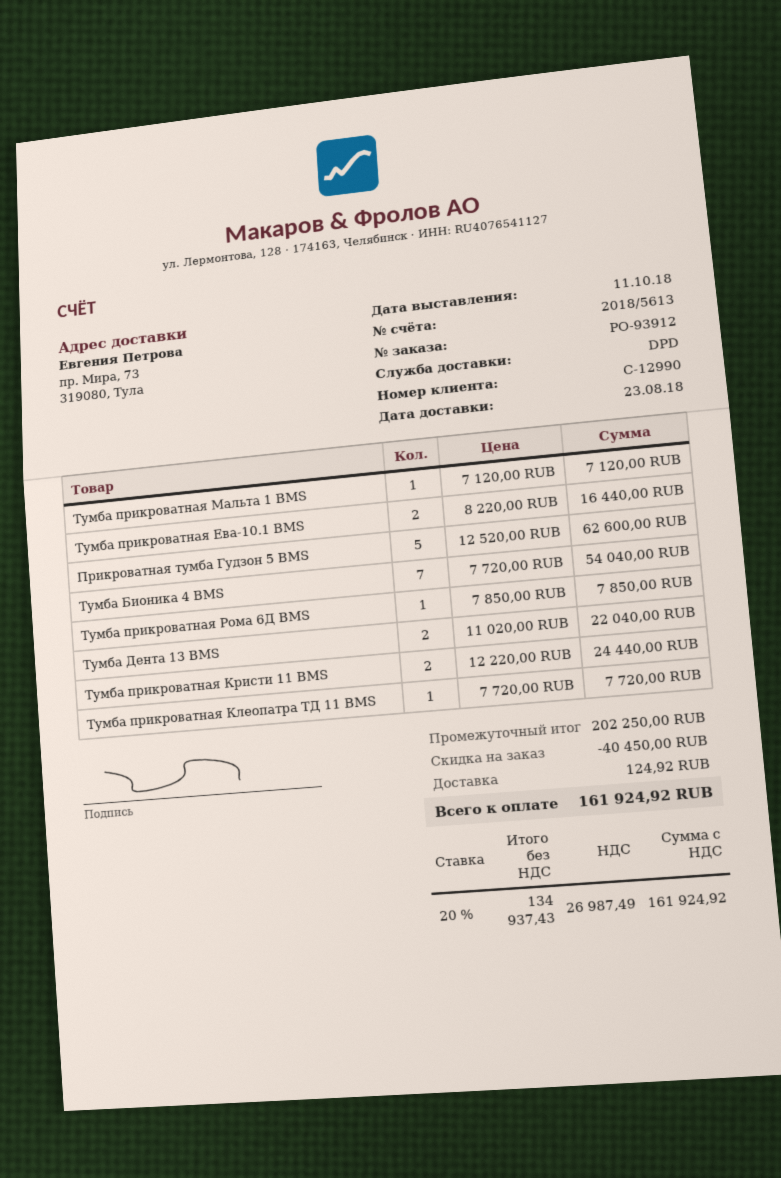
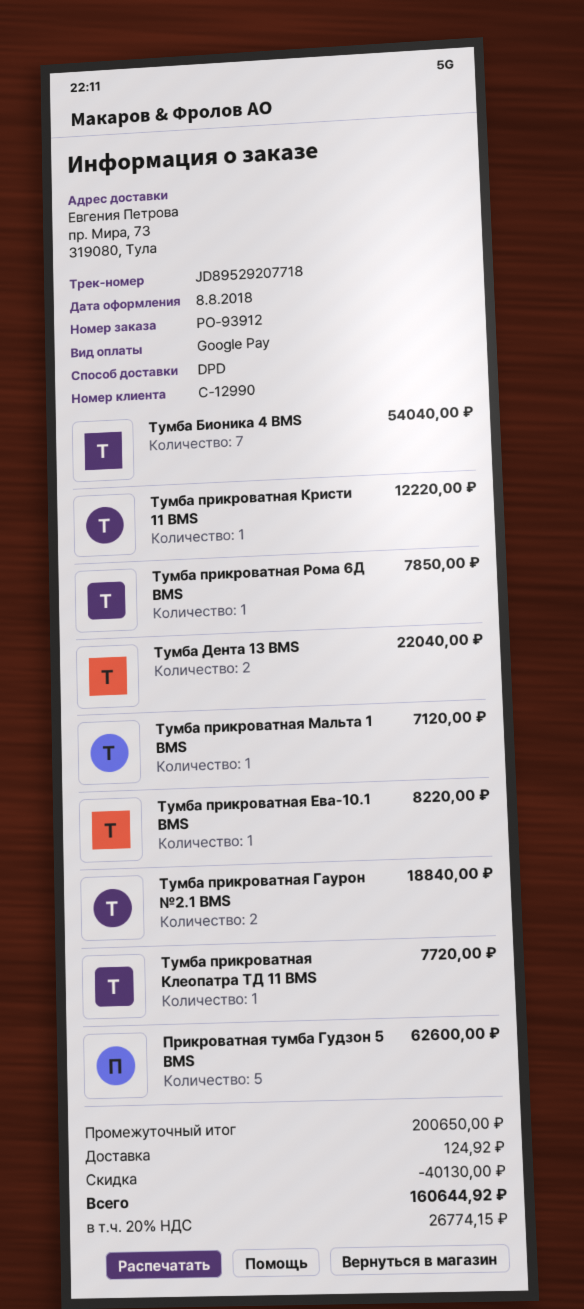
Тумба прикроватная Ева-10.1 BMS: 2 for 16440.00 -> 1 for 8220.00
Тумба прикроватная Кристи 11 BMS: 2 for 24440.00 -> 1 for 12220.00
Тумба прикроватная Гаурон №2.1 BMS: none -> 2 for 18840.00
subtotal: 202250.00 -> 200650.00
discount: 40450.00 -> 40130.00
tax: 20% = 26987.49 -> 20% = 26774.15
total: 161924.92 -> 160644.92

